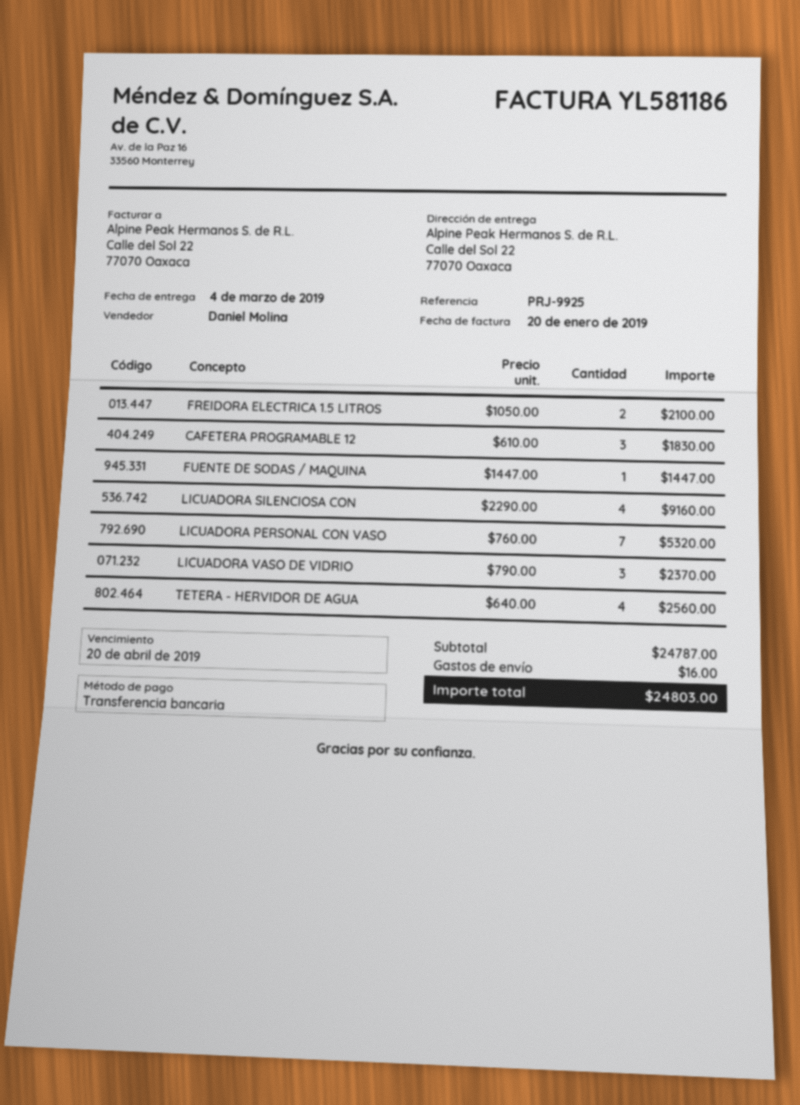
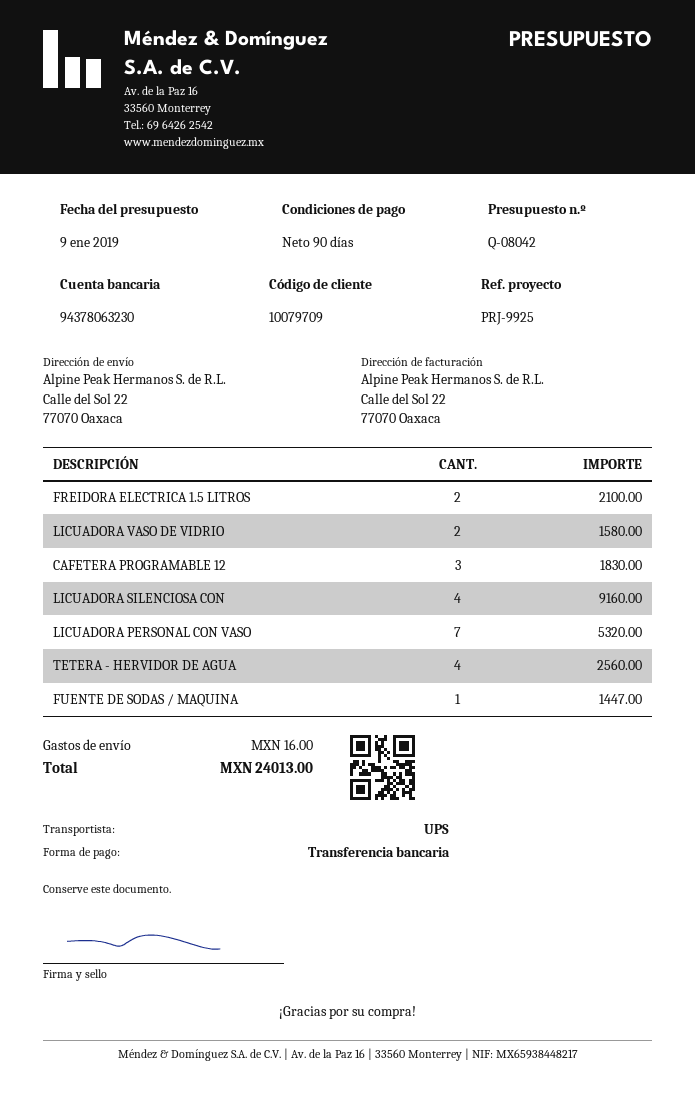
LICUADORA VASO DE VIDRIO: 3 for 2370.00 -> 2 for 1580.00
total: 24803.00 -> 24013.00

